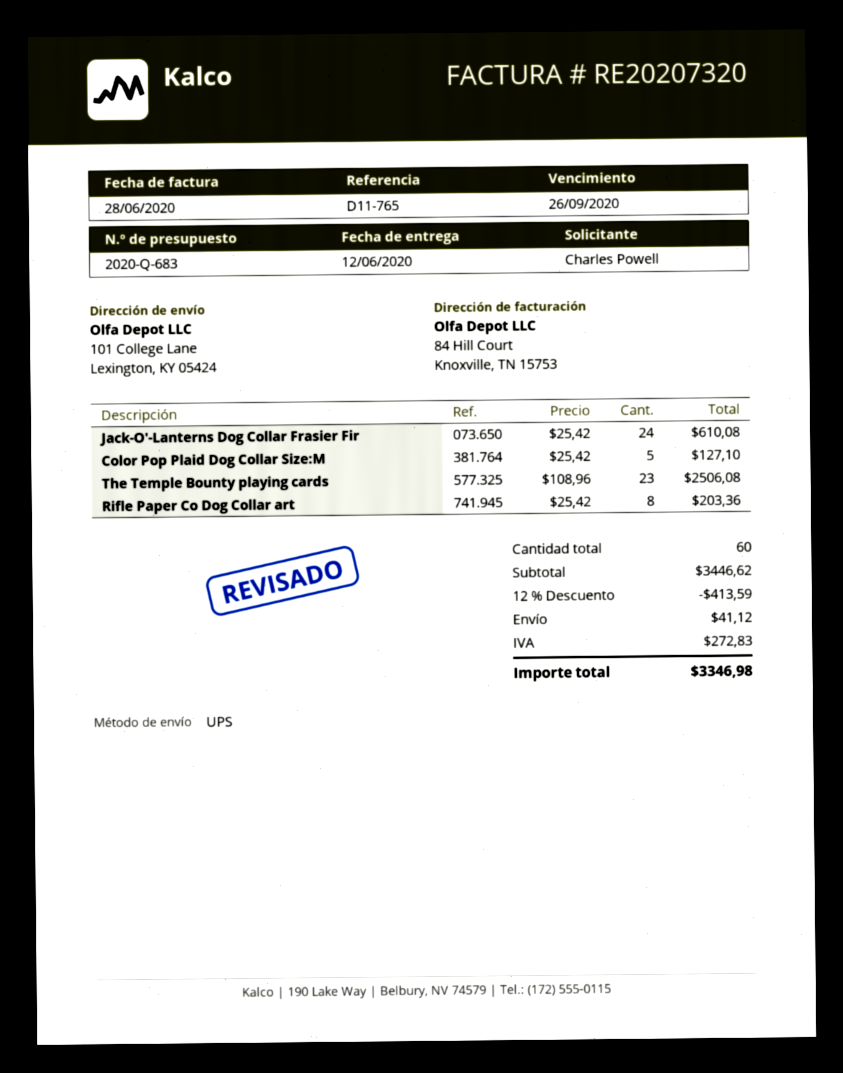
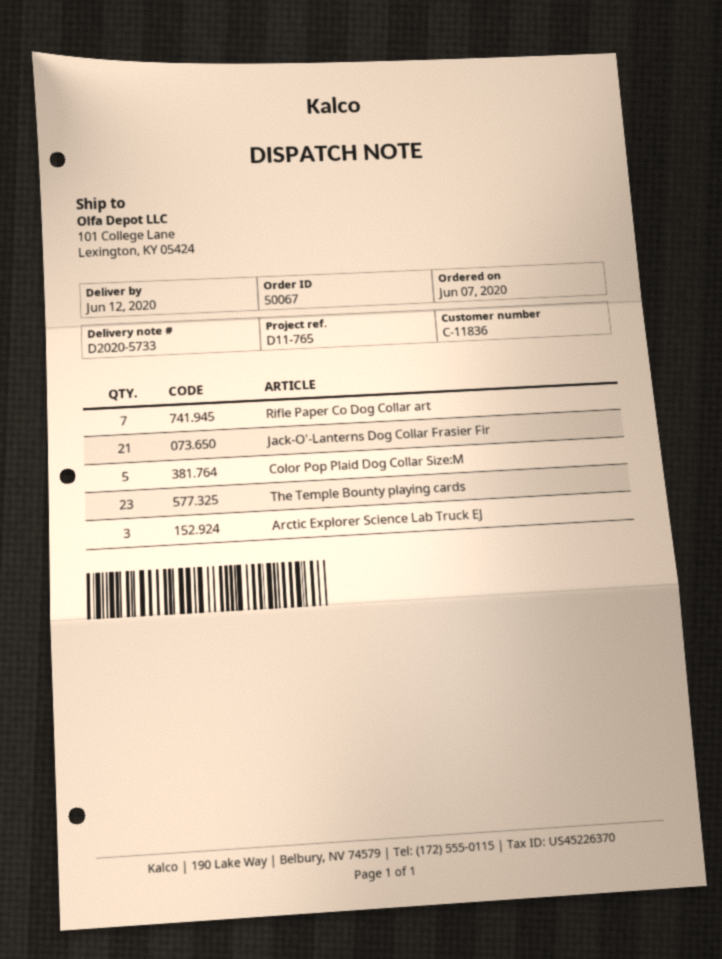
Jack-O'-Lanterns Dog Collar Frasier Fir: 24 -> 21
Rifle Paper Co Dog Collar art: 8 -> 7
Arctic Explorer Science Lab Truck EJ: none -> 3

